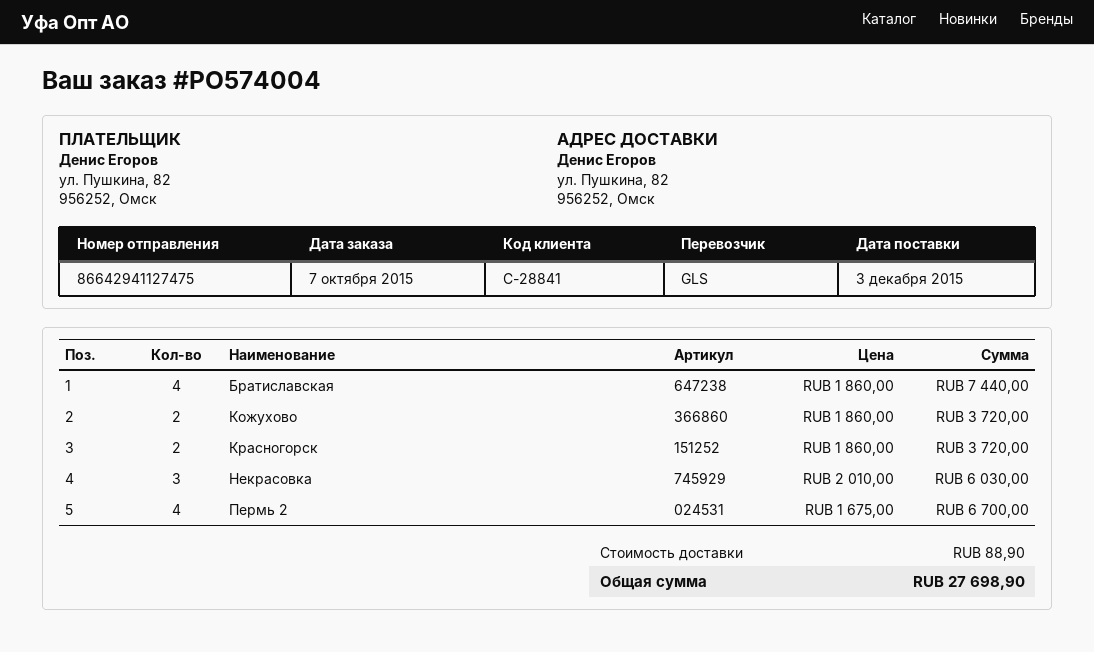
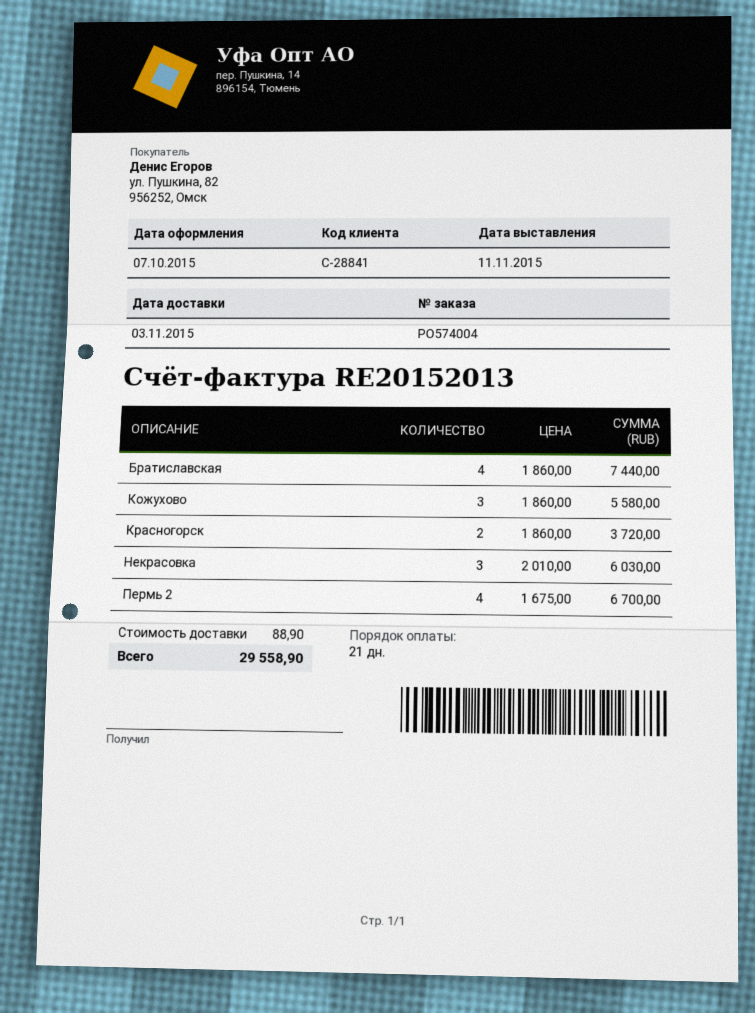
delivery date: 2015-12-03 -> 2015-11-03
Кожухово: 2 x 1860.00 = 3720.00 -> 3 x 1860.00 = 5580.00
total: 27698.90 -> 29558.90

